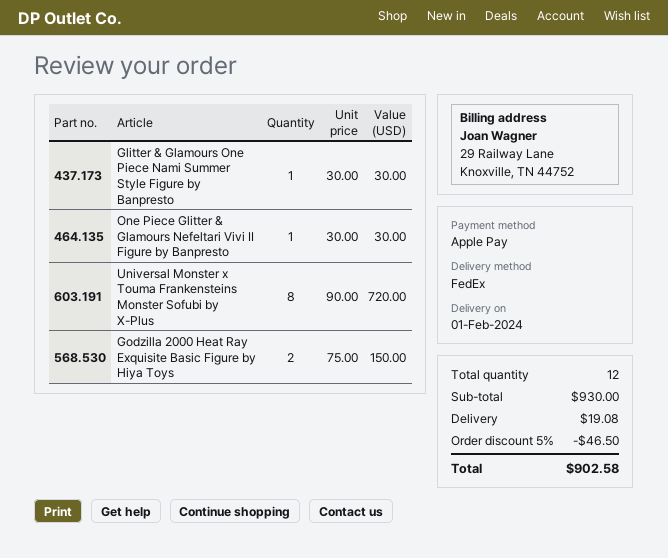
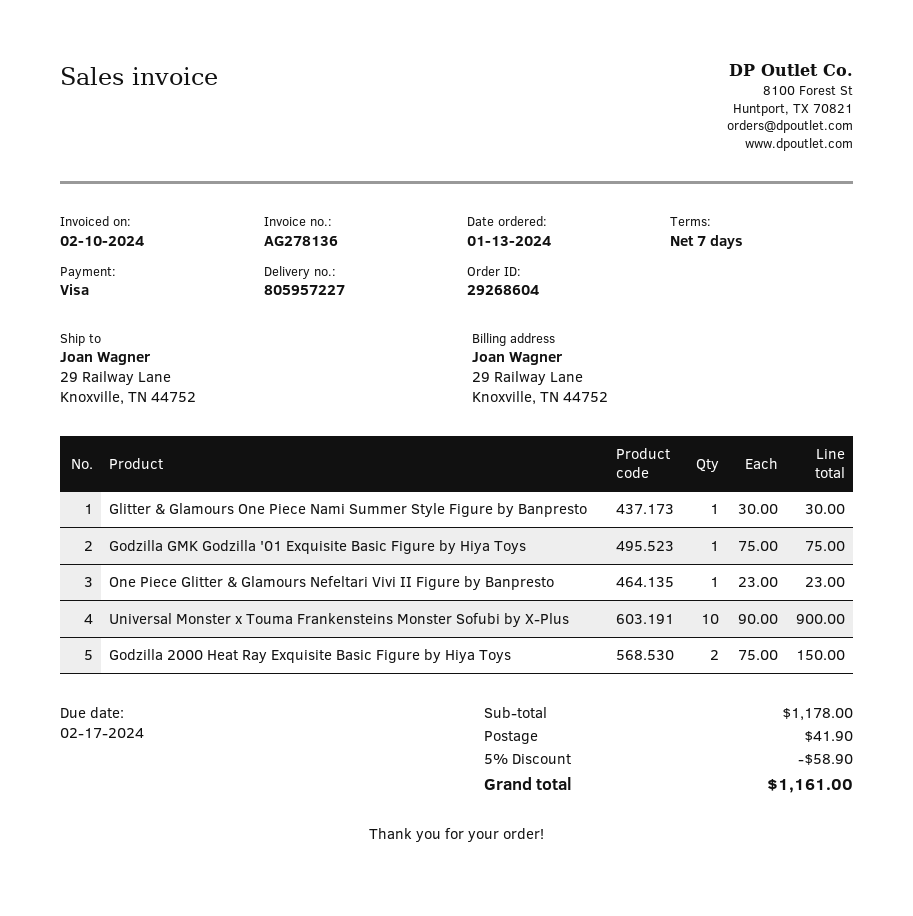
payment method: Apple Pay -> Visa
One Piece Glitter & Glamours Nefeltari Vivi II Figure by Banpresto: 1 x 30.00 = 30.00 -> 1 x 23.00 = 23.00
Universal Monster x Touma Frankensteins Monster Sofubi by X-Plus: 8 x 90.00 = 720.00 -> 10 x 90.00 = 900.00
Godzilla GMK Godzilla '01 Exquisite Basic Figure by Hiya Toys: none -> 1 x 75.00 = 75.00
subtotal: 930.00 -> 1178.00
discount: 5% = 46.50 -> 5% = 58.90
shipping: 19.08 -> 41.90
total: 902.58 -> 1161.00

